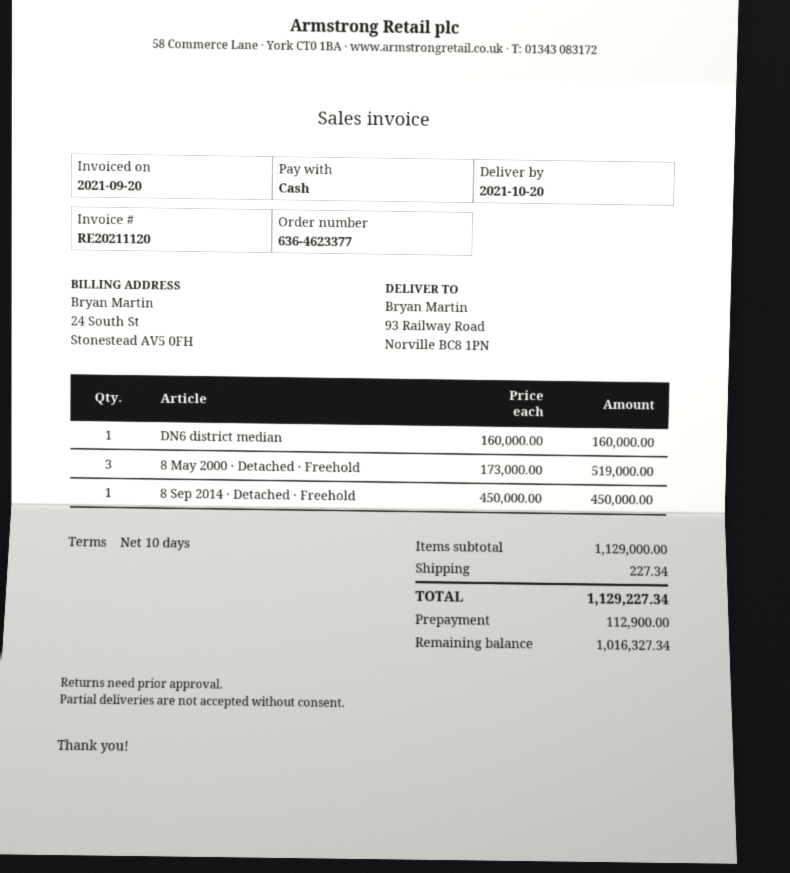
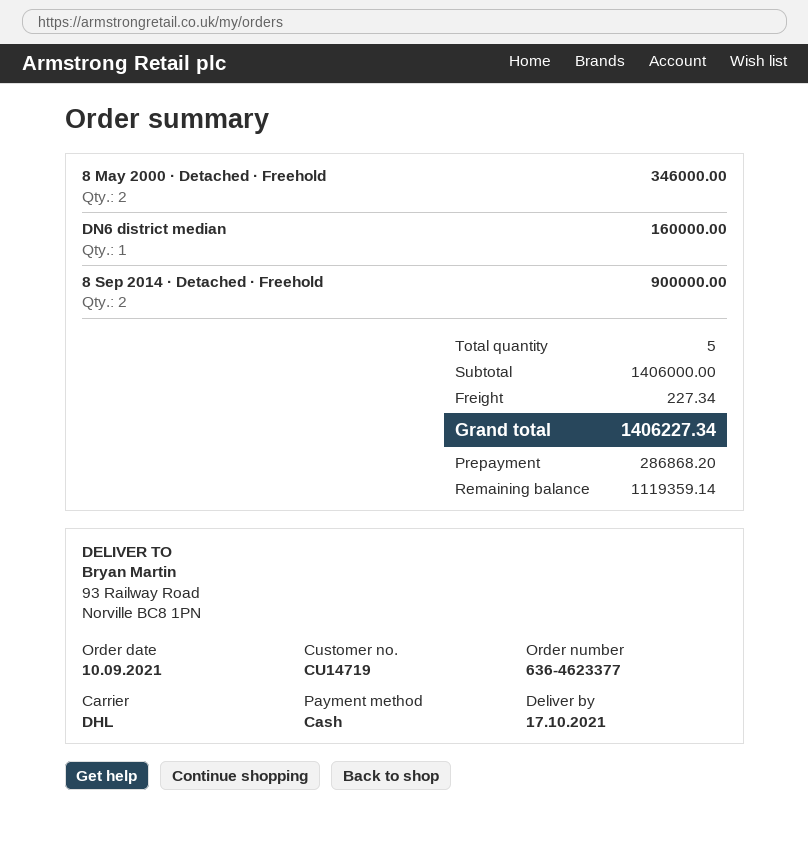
delivery date: 2021-10-20 -> 2021-10-17
8 May 2000 · Detached · Freehold: 3 for 519000.00 -> 2 for 346000.00
8 Sep 2014 · Detached · Freehold: 1 for 450000.00 -> 2 for 900000.00
subtotal: 1129000.00 -> 1406000.00
total: 1129227.34 -> 1406227.34
deposit: 112900.00 -> 286868.20
balance: 1016327.34 -> 1119359.14

